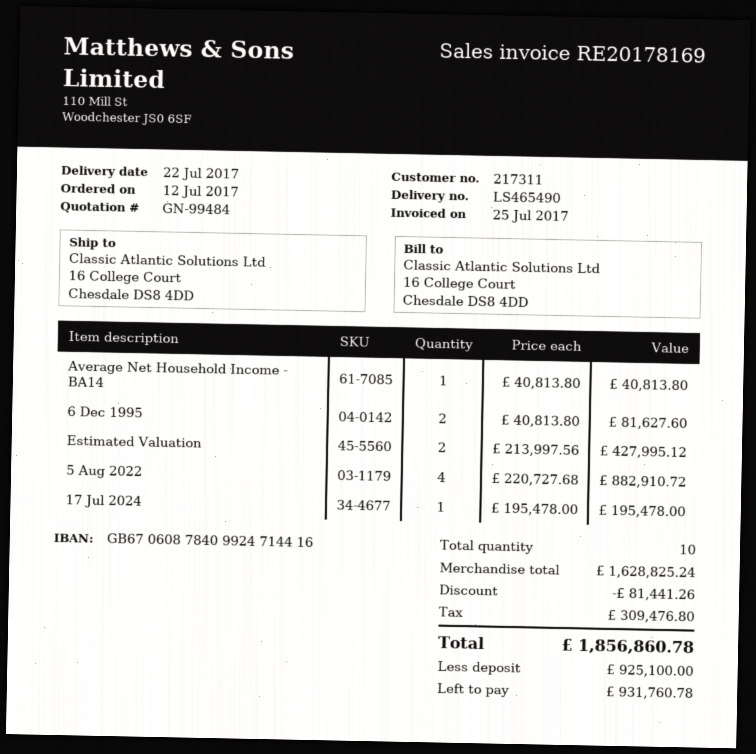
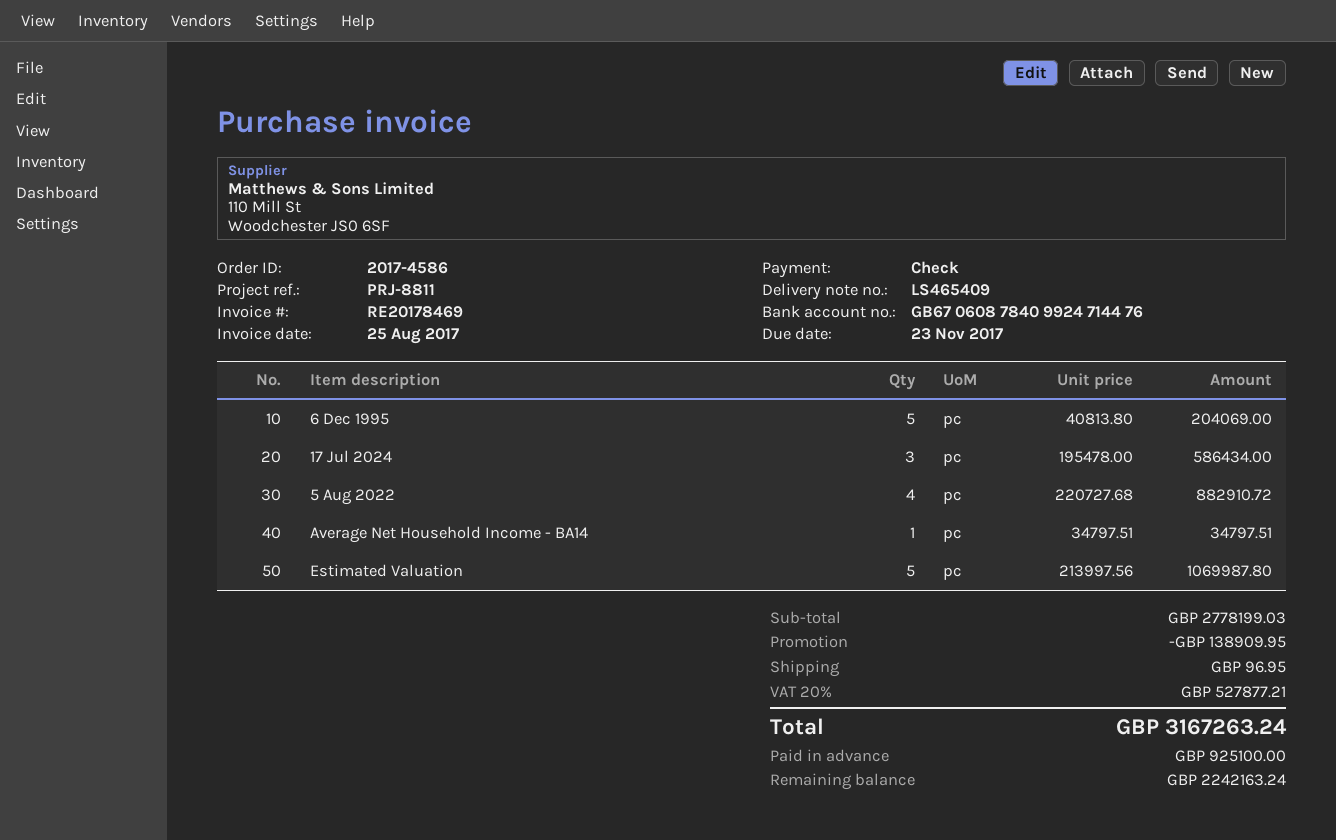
delivery note number: LS465490 -> LS465409
invoice number: RE20178169 -> RE20178469
invoice date: 2017-07-25 -> 2017-08-25
bank account: GB67060878409924714416 -> GB67060878409924714476
Average Net Household Income - BA14: 1 x 40813.80 = 40813.80 -> 1 x 34797.51 = 34797.51
6 Dec 1995: 2 x 40813.80 = 81627.60 -> 5 x 40813.80 = 204069.00
Estimated Valuation: 2 x 213997.56 = 427995.12 -> 5 x 213997.56 = 1069987.80
17 Jul 2024: 1 x 195478.00 = 195478.00 -> 3 x 195478.00 = 586434.00
subtotal: 1628825.24 -> 2778199.03
discount: 81441.26 -> 138909.95
shipping: none -> 96.95
tax: 309476.80 -> 527877.21
total: 1856860.78 -> 3167263.24
balance: 931760.78 -> 2242163.24

